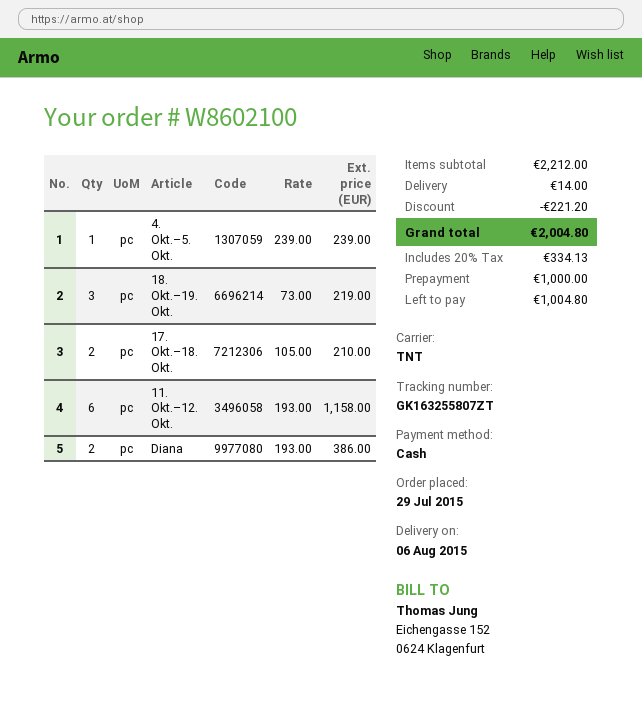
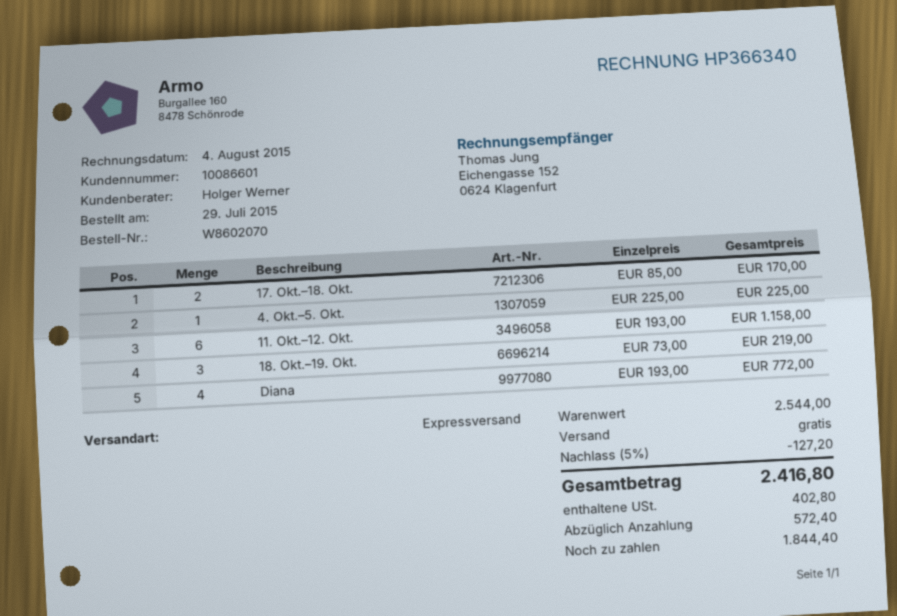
order number: W8602100 -> W8602070
shipping method: TNT -> express
4. Okt.–5. Okt.: 1 x 239.00 = 239.00 -> 1 x 225.00 = 225.00
17. Okt.–18. Okt.: 2 x 105.00 = 210.00 -> 2 x 85.00 = 170.00
Diana: 2 x 193.00 = 386.00 -> 4 x 193.00 = 772.00
subtotal: 2212.00 -> 2544.00
discount: 221.20 -> 127.20
shipping: 14.00 -> 0.00
tax: 334.13 -> 402.80
total: 2004.80 -> 2416.80
deposit: 1000.00 -> 572.40
balance: 1004.80 -> 1844.40

